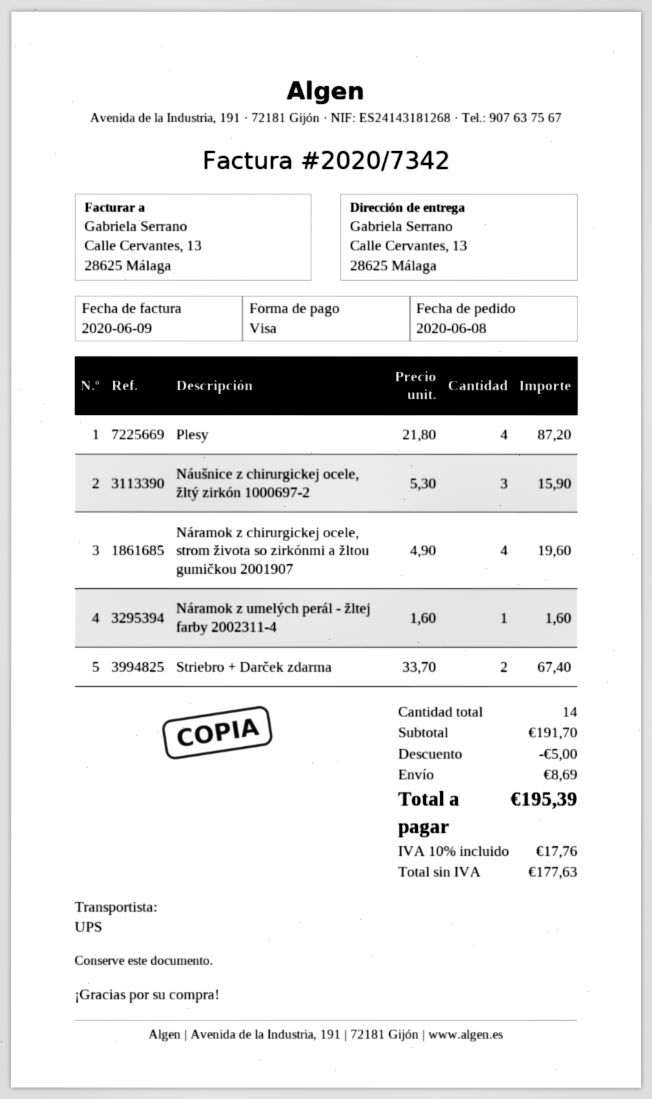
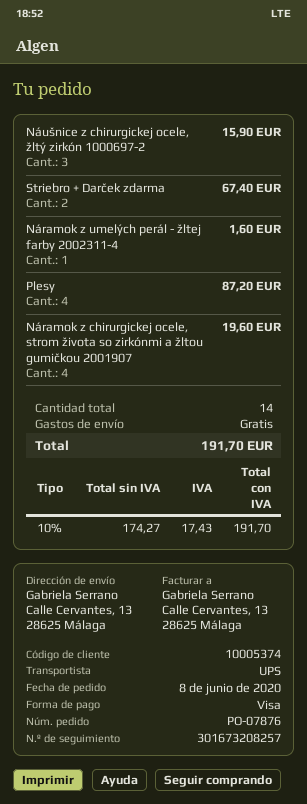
discount: 5.00 -> none
shipping: 8.69 -> 0.00
net: 177.63 -> 174.27
tax: 10% = 17.76 -> 10% = 17.43
total: 195.39 -> 191.70

